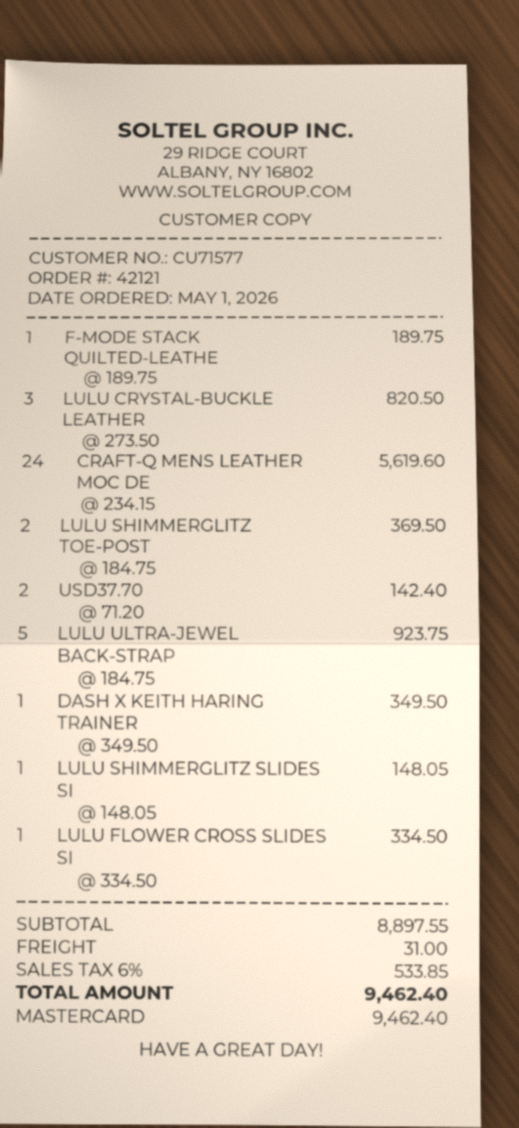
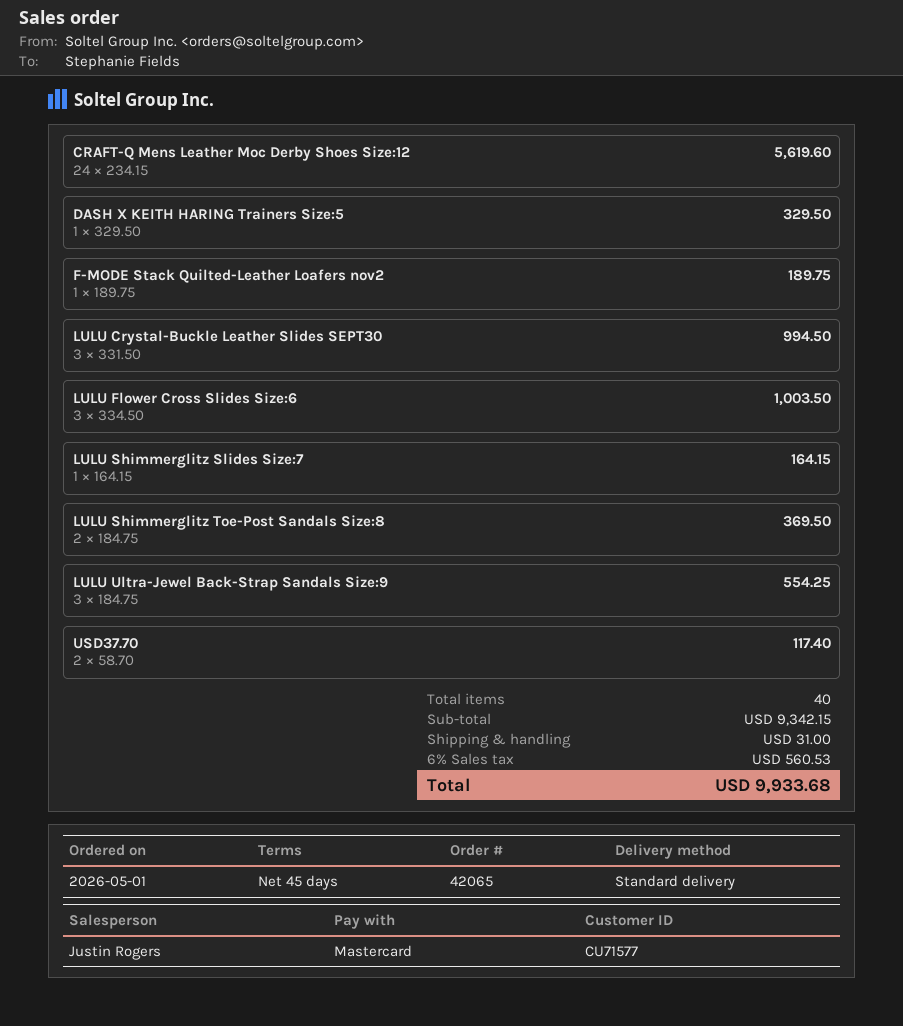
order number: 42121 -> 42065
LULU CRYSTAL-BUCKLE LEATHER: 3 x 273.50 = 820.50 -> 3 x 331.50 = 994.50
USD37.70: 2 x 71.20 = 142.40 -> 2 x 58.70 = 117.40
LULU ULTRA-JEWEL BACK-STRAP: 5 x 184.75 = 923.75 -> 3 x 184.75 = 554.25
DASH X KEITH HARING TRAINER: 1 x 349.50 = 349.50 -> 1 x 329.50 = 329.50
LULU SHIMMERGLITZ SLIDES SI: 1 x 148.05 = 148.05 -> 1 x 164.15 = 164.15
LULU FLOWER CROSS SLIDES SI: 1 x 334.50 = 334.50 -> 3 x 334.50 = 1003.50
subtotal: 8897.55 -> 9342.15
tax: 6% = 533.85 -> 6% = 560.53
total: 9462.40 -> 9933.68

